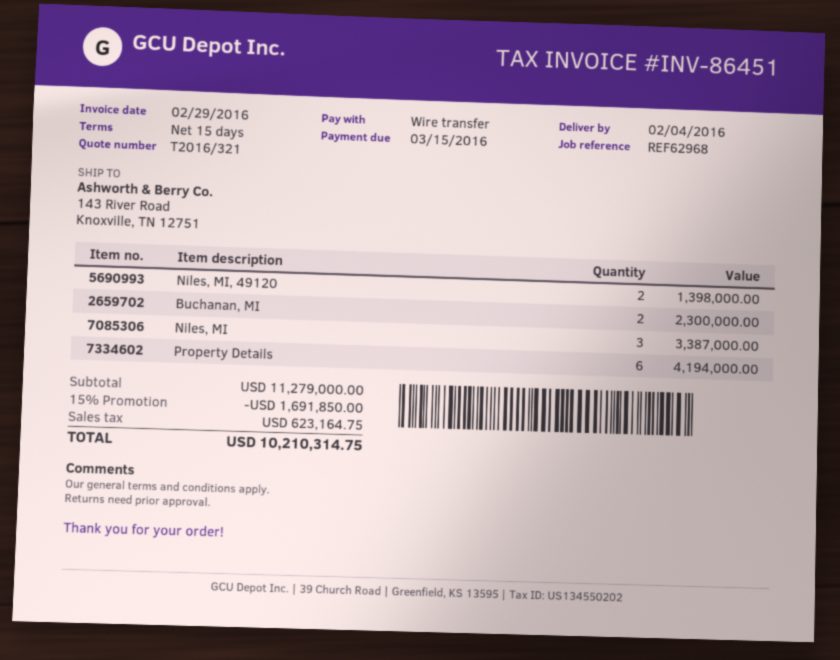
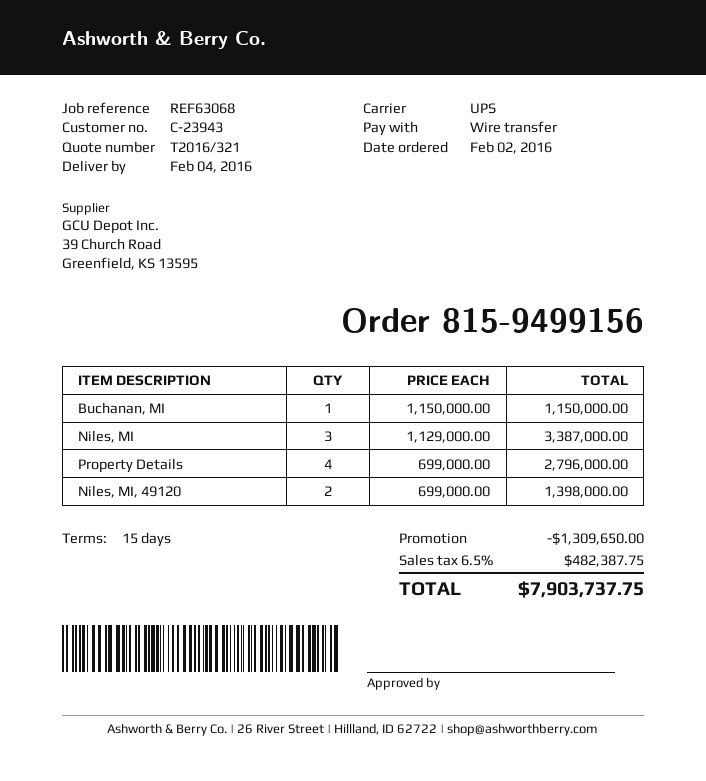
reference: REF62968 -> REF63068
Buchanan, MI: 2 for 2300000.00 -> 1 for 1150000.00
Property Details: 6 for 4194000.00 -> 4 for 2796000.00
discount: 1691850.00 -> 1309650.00
tax: 623164.75 -> 482387.75
total: 10210314.75 -> 7903737.75

